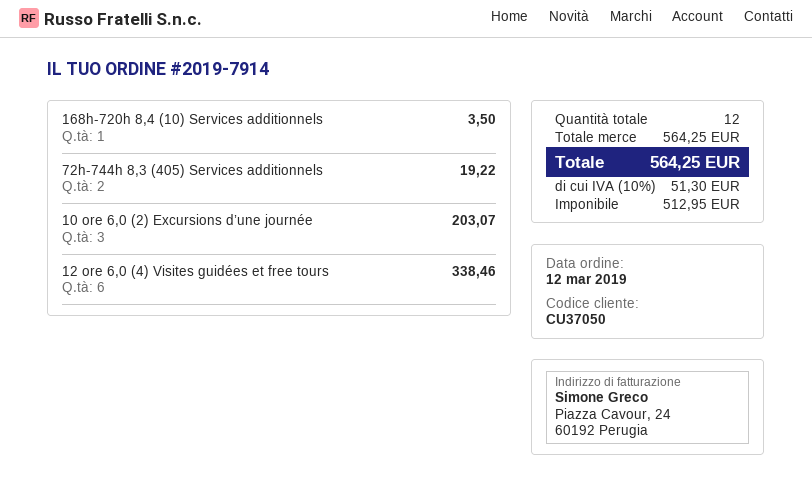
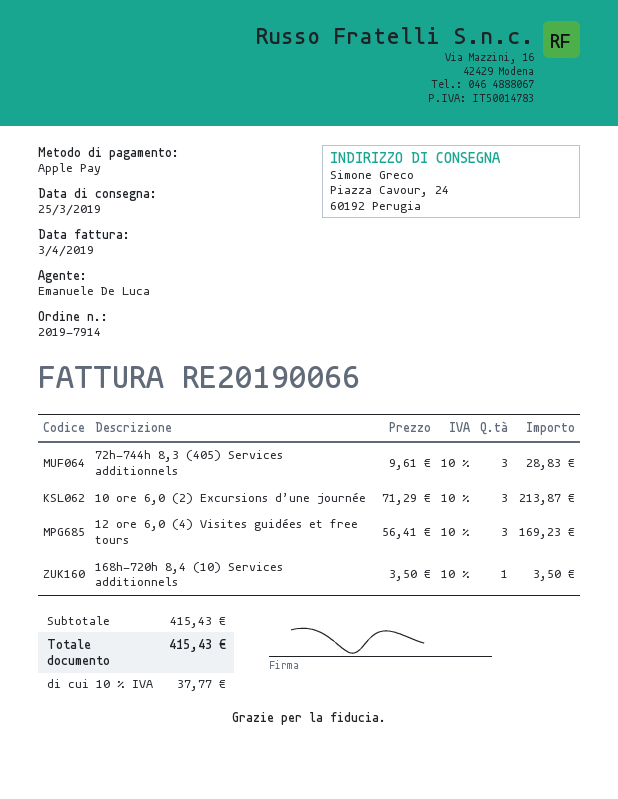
72h-744h 8,3 (405) Services additionnels: 2 for 19.22 -> 3 for 28.83
10 ore 6,0 (2) Excursions d’une journée: 3 for 203.07 -> 3 for 213.87
12 ore 6,0 (4) Visites guidées et free tours: 6 for 338.46 -> 3 for 169.23
subtotal: 564.25 -> 415.43
tax: 10% = 51.30 -> 10% = 37.77
total: 564.25 -> 415.43

